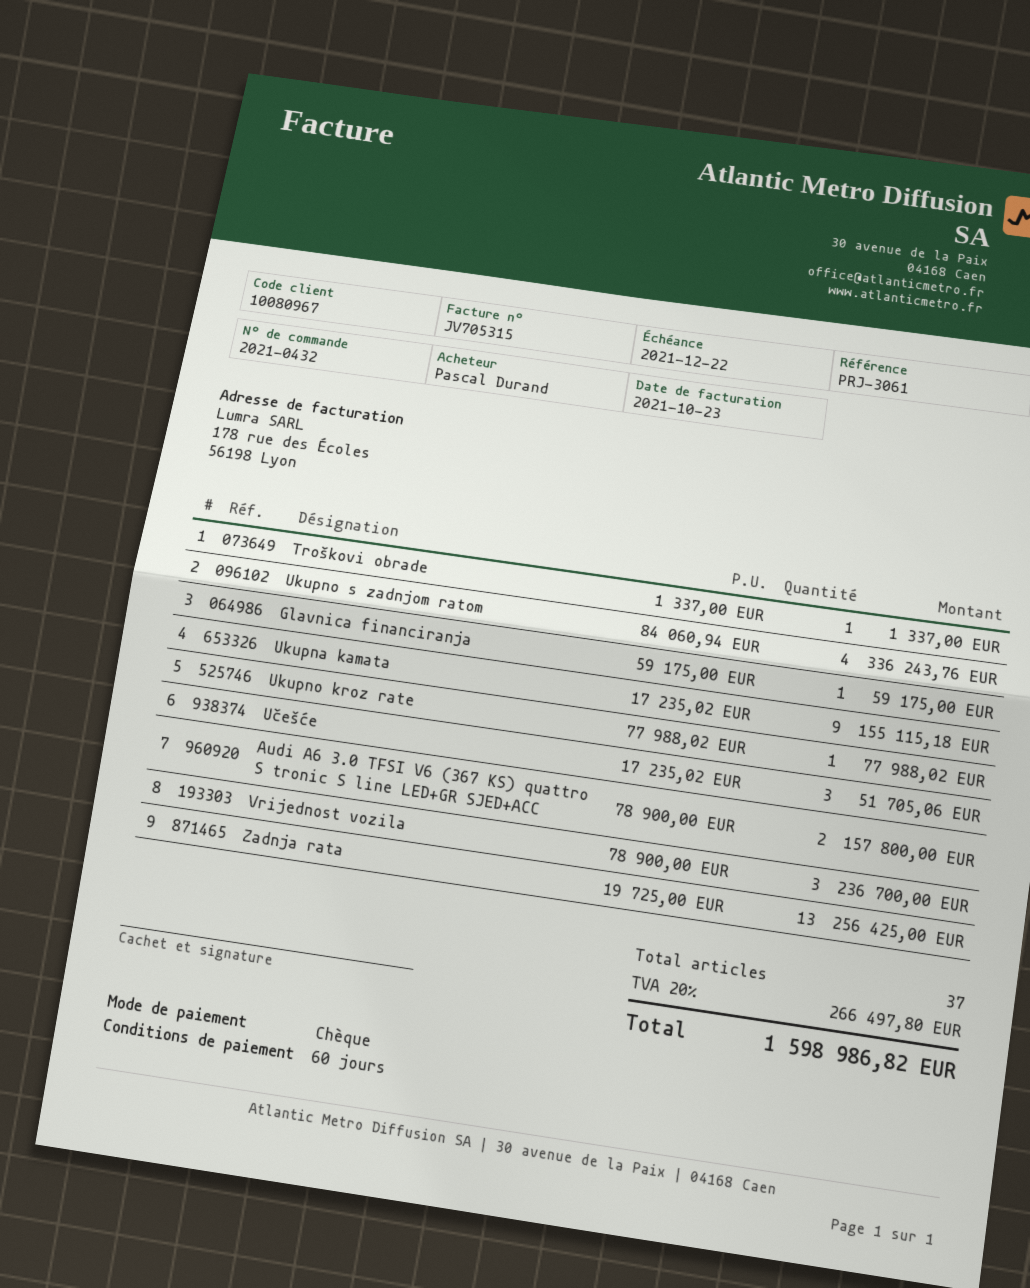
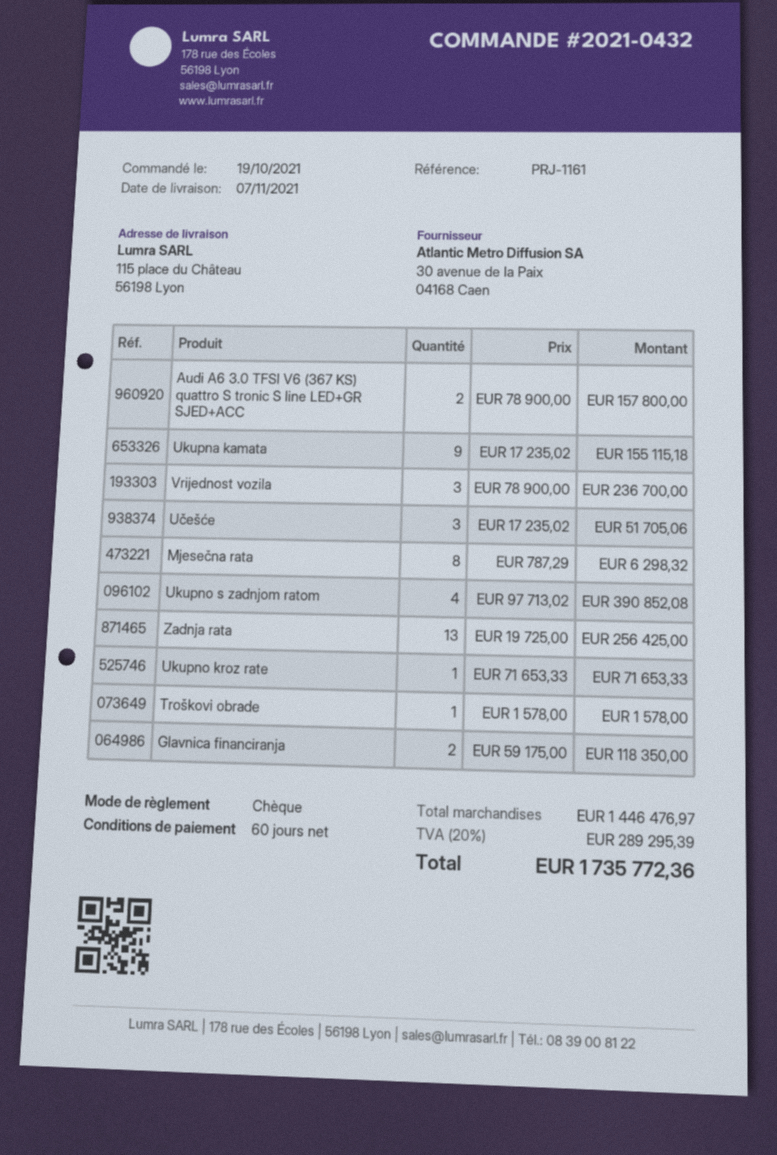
reference: PRJ-3061 -> PRJ-1161
Troškovi obrade: 1 x 1337.00 = 1337.00 -> 1 x 1578.00 = 1578.00
Ukupno s zadnjom ratom: 4 x 84060.94 = 336243.76 -> 4 x 97713.02 = 390852.08
Glavnica financiranja: 1 x 59175.00 = 59175.00 -> 2 x 59175.00 = 118350.00
Ukupno kroz rate: 1 x 77988.02 = 77988.02 -> 1 x 71653.33 = 71653.33
Mjesečna rata: none -> 8 x 787.29 = 6298.32
tax: 20% = 266497.80 -> 20% = 289295.39
total: 1598986.82 -> 1735772.36

